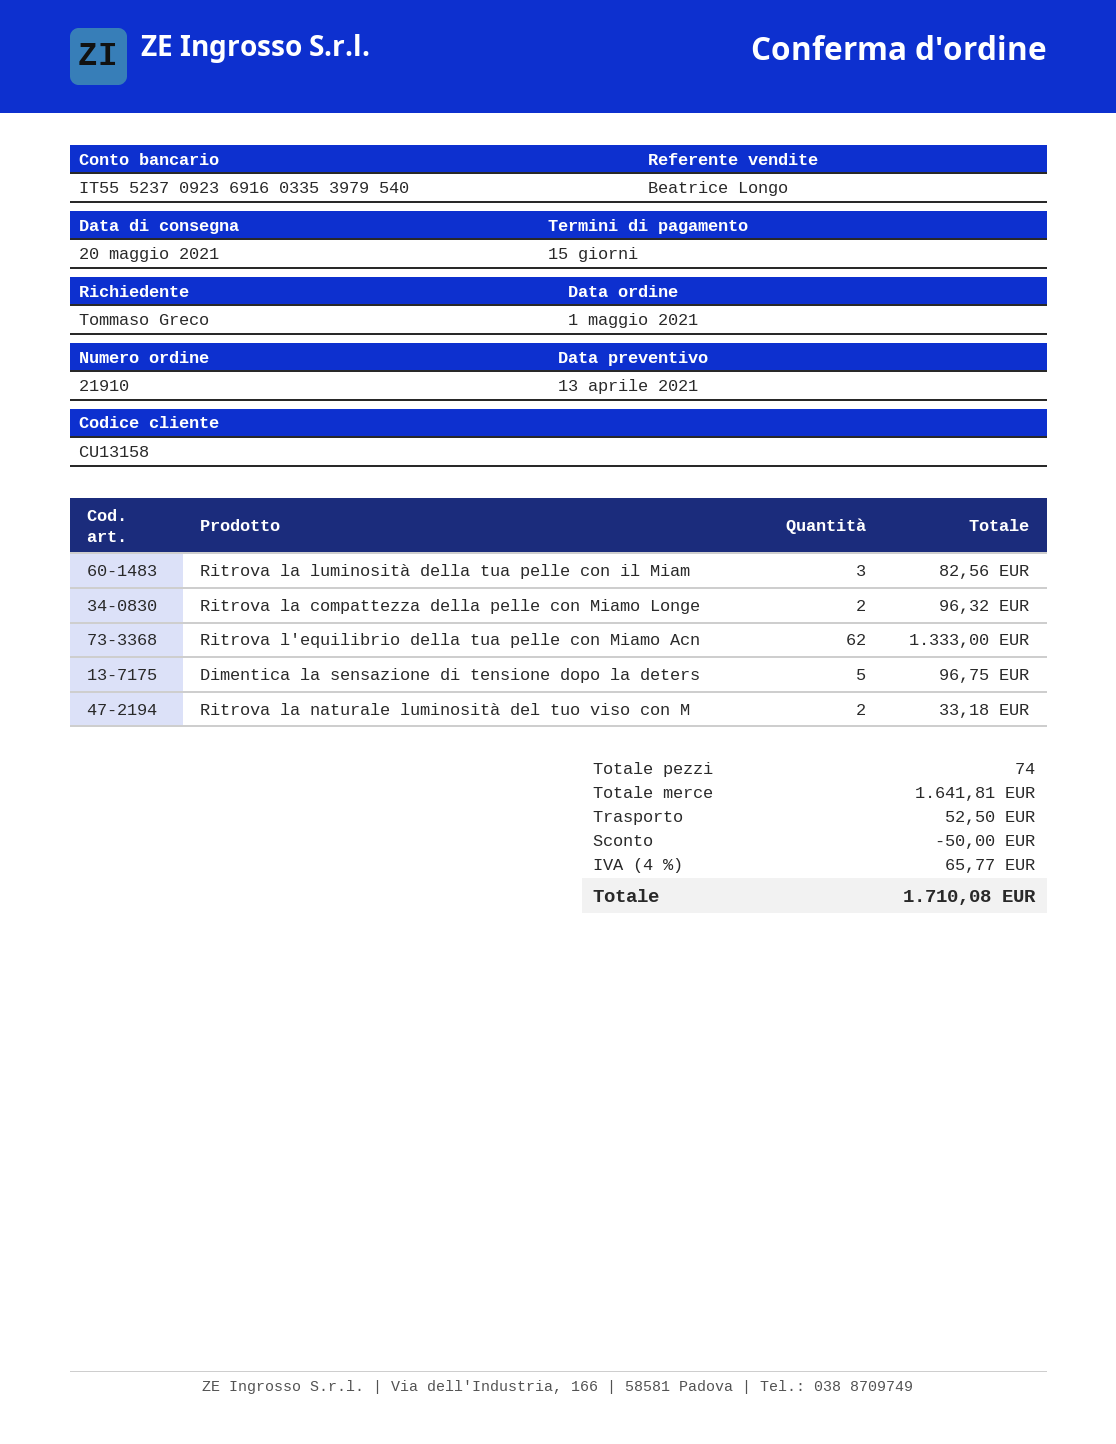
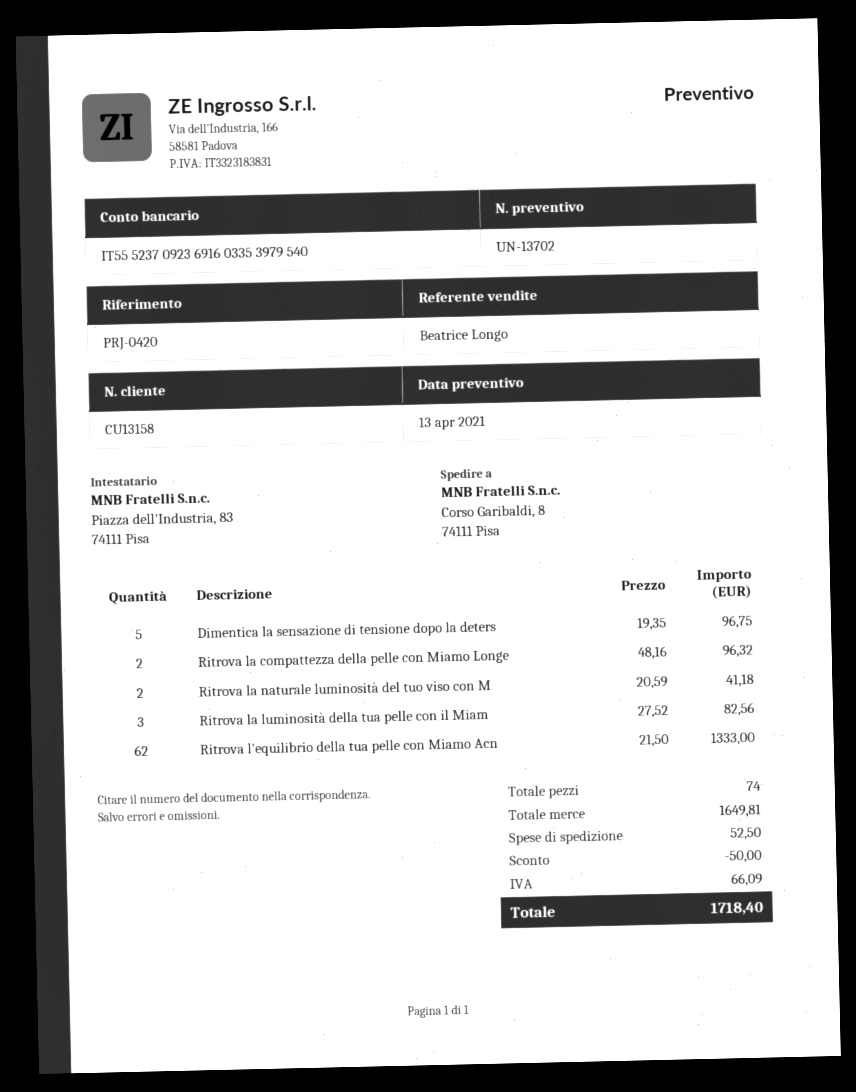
Ritrova la naturale luminosità del tuo viso con M: 2 for 33.18 -> 2 for 41.18
subtotal: 1641.81 -> 1649.81
tax: 65.77 -> 66.09
total: 1710.08 -> 1718.40

